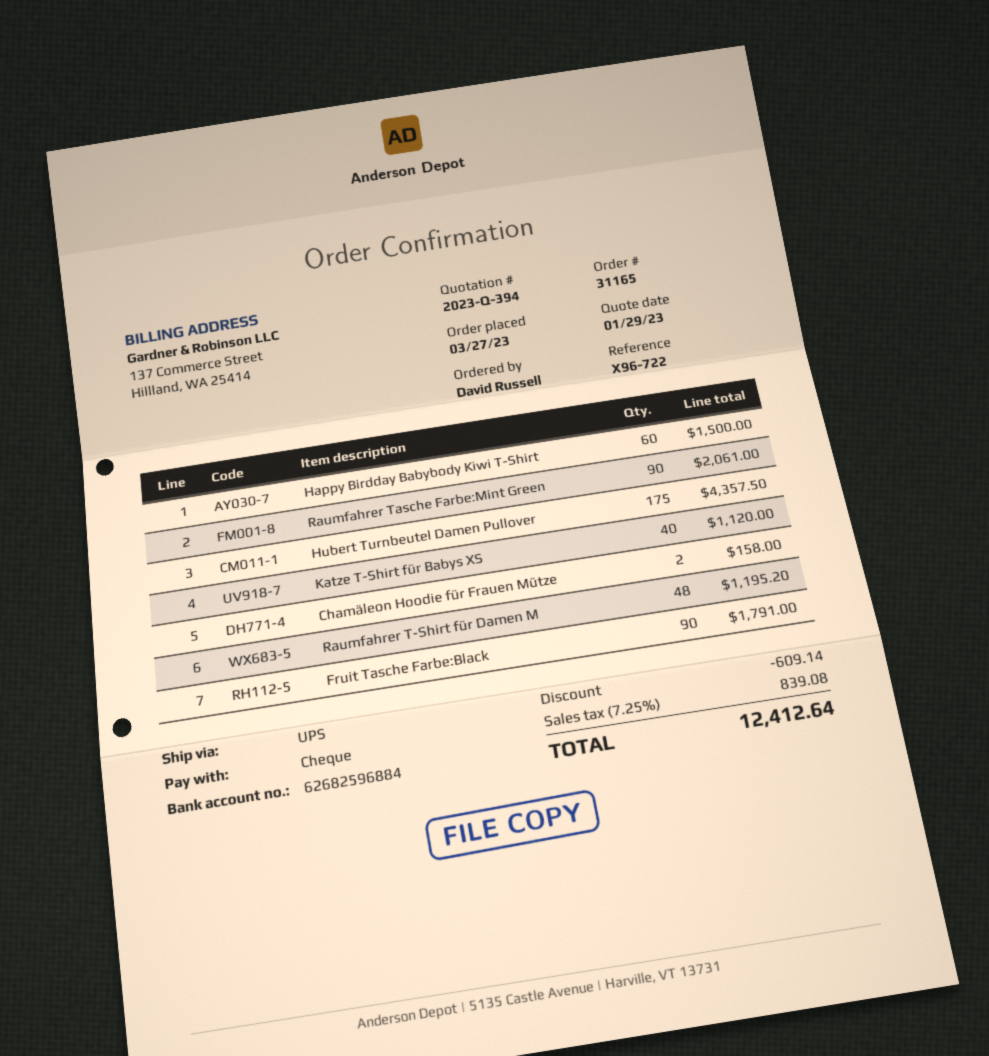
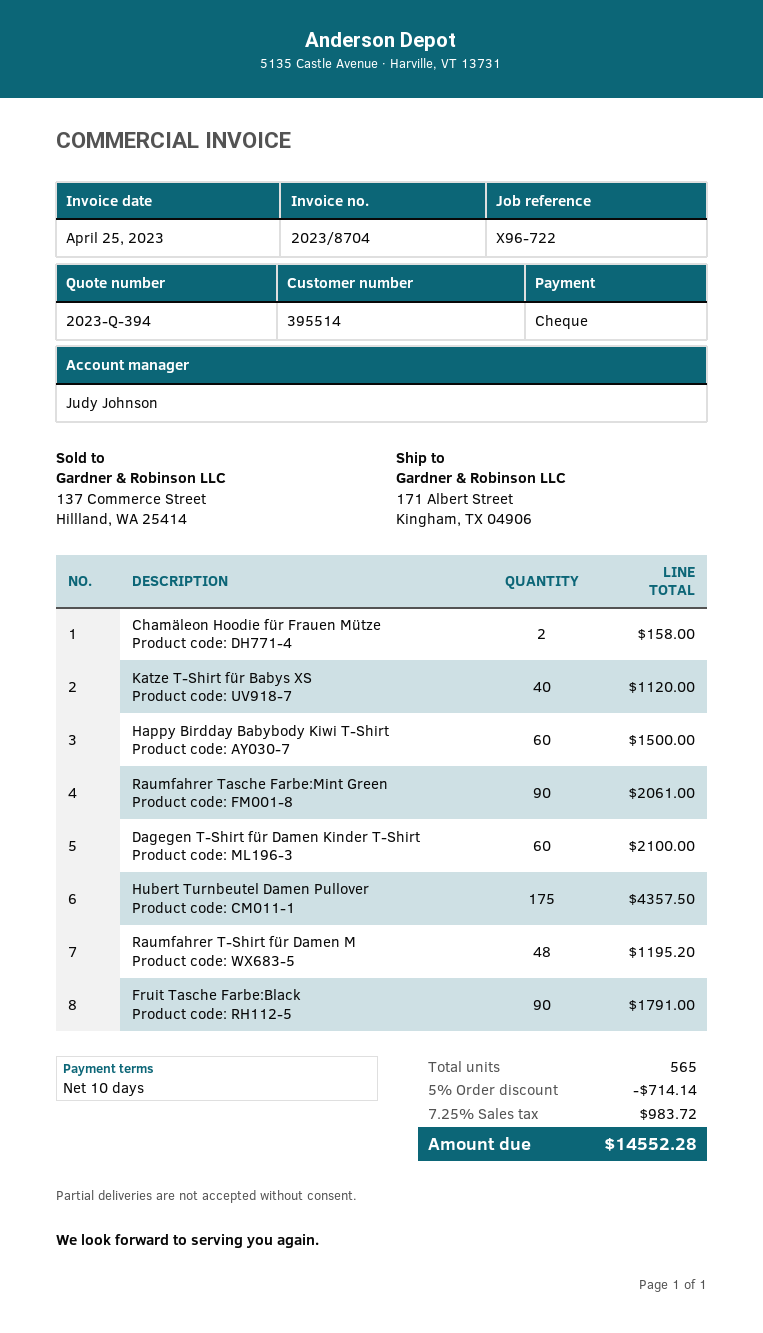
Dagegen T-Shirt für Damen Kinder T-Shirt: none -> 60 for 2100.00
discount: 609.14 -> 714.14
tax: 7.25% = 839.08 -> 7.25% = 983.72
total: 12412.64 -> 14552.28

